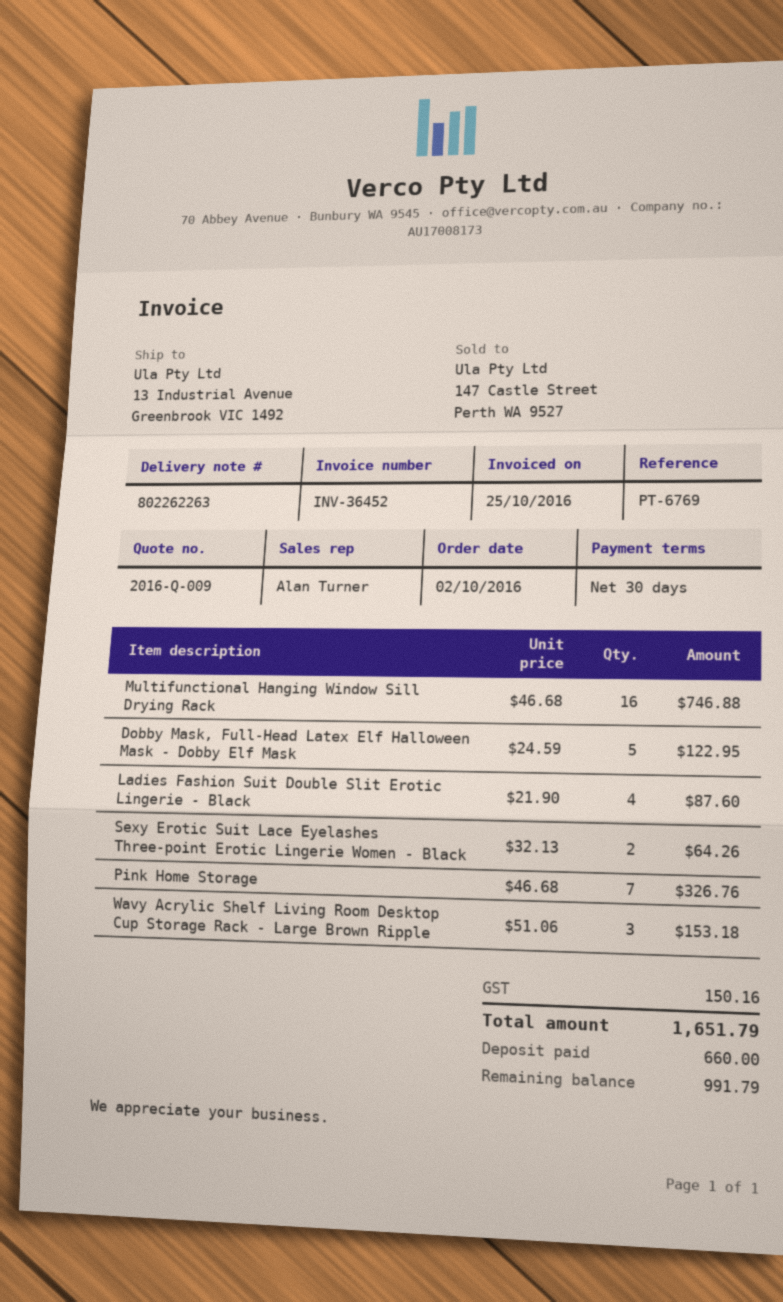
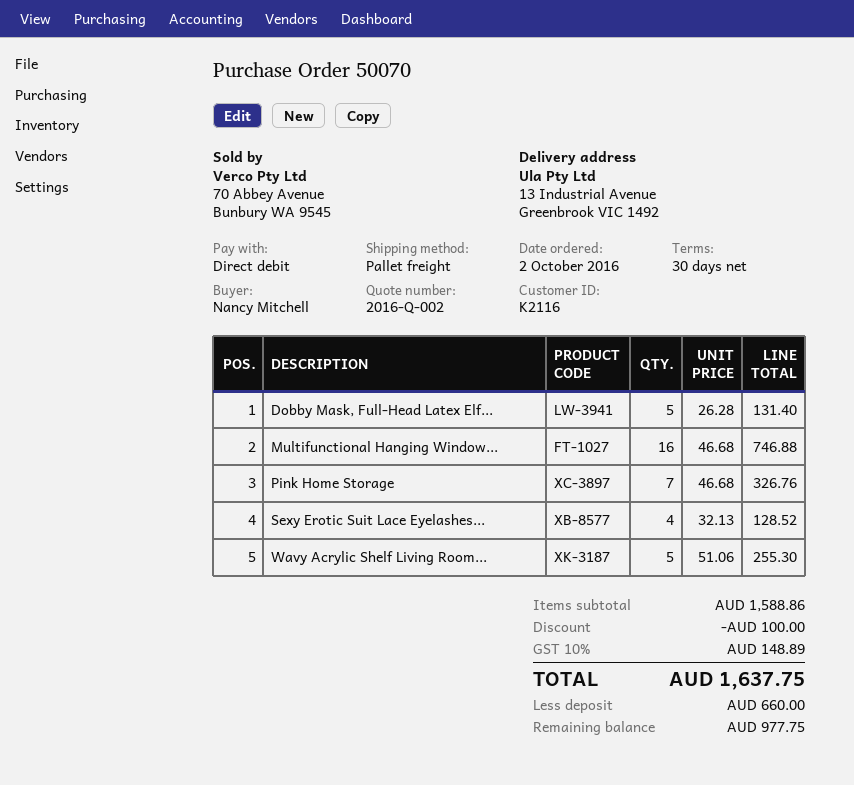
quote number: 2016-Q-009 -> 2016-Q-002
Dobby Mask, Full-Head Latex Elf Halloween Mask - Dobby Elf Mask: 5 x 24.59 = 122.95 -> 5 x 26.28 = 131.40
Ladies Fashion Suit Double Slit Erotic Lingerie - Black: 4 x 21.90 = 87.60 -> none
Sexy Erotic Suit Lace Eyelashes Three-point Erotic Lingerie Women - Black: 2 x 32.13 = 64.26 -> 4 x 32.13 = 128.52
Wavy Acrylic Shelf Living Room Desktop Cup Storage Rack - Large Brown Ripple: 3 x 51.06 = 153.18 -> 5 x 51.06 = 255.30
discount: none -> 100.00
tax: 150.16 -> 148.89
total: 1651.79 -> 1637.75
balance: 991.79 -> 977.75

